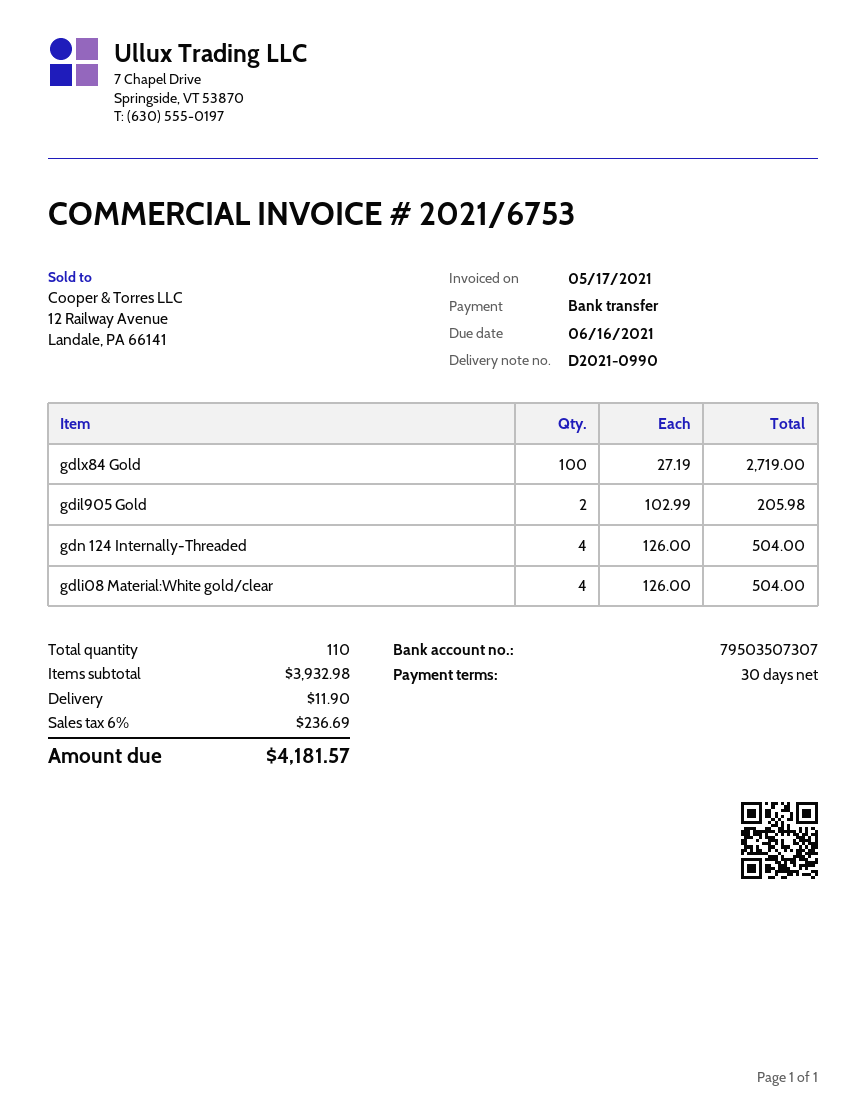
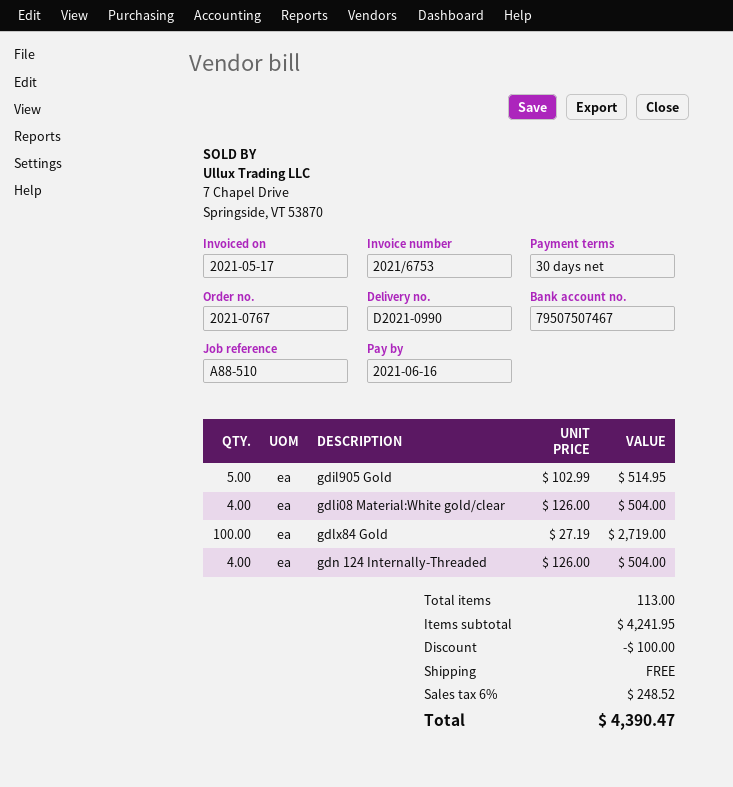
bank account: 79503507307 -> 79507507467
gdil905 Gold: 2 x 102.99 = 205.98 -> 5 x 102.99 = 514.95
total quantity: 110 -> 113
subtotal: 3932.98 -> 4241.95
discount: none -> 100.00
shipping: 11.90 -> 0.00
tax: 6% = 236.69 -> 6% = 248.52
total: 4181.57 -> 4390.47

